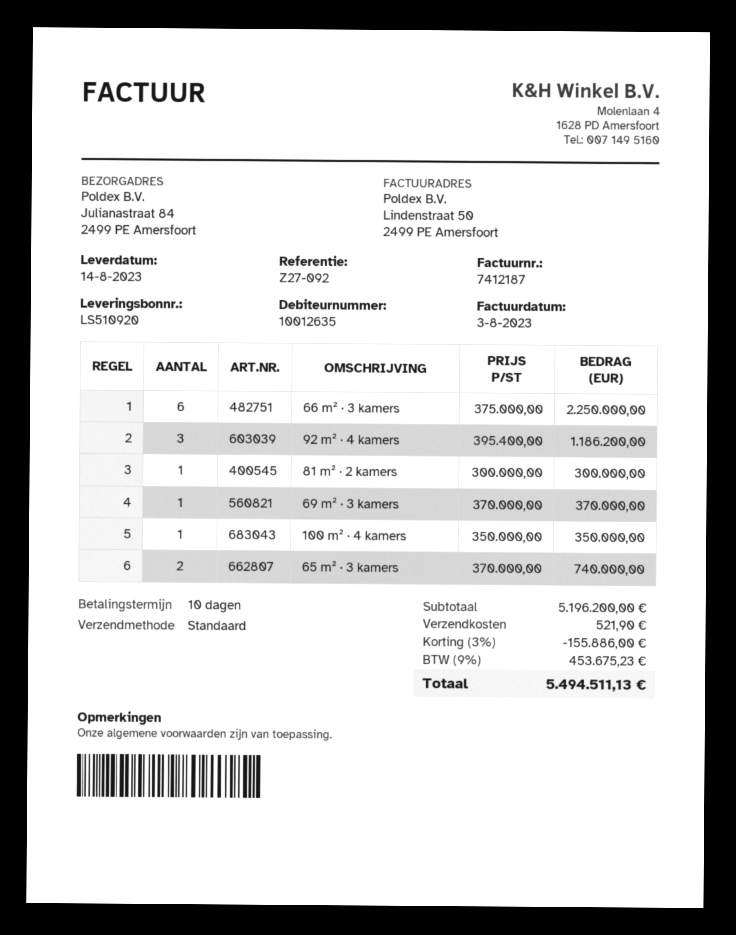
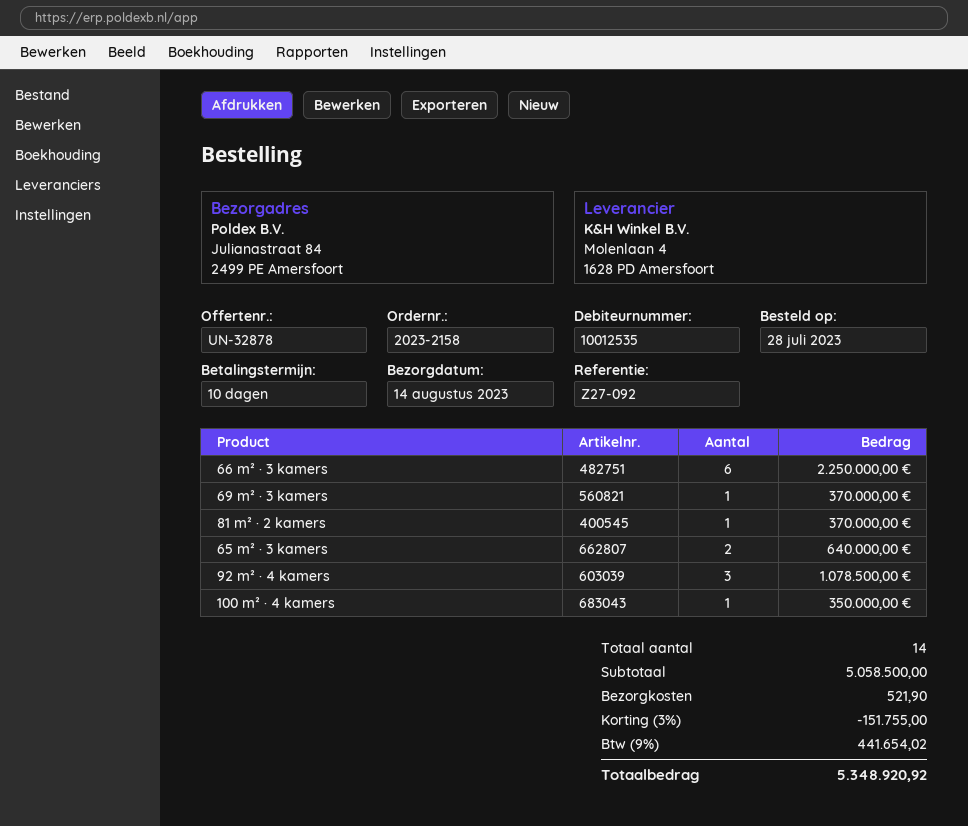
customer number: 10012635 -> 10012535
92 m² · 4 kamers: 3 for 1186200.00 -> 3 for 1078500.00
81 m² · 2 kamers: 1 for 300000.00 -> 1 for 370000.00
65 m² · 3 kamers: 2 for 740000.00 -> 2 for 640000.00
subtotal: 5196200.00 -> 5058500.00
discount: 3% = 155886.00 -> 3% = 151755.00
tax: 9% = 453675.23 -> 9% = 441654.02
total: 5494511.13 -> 5348920.92

